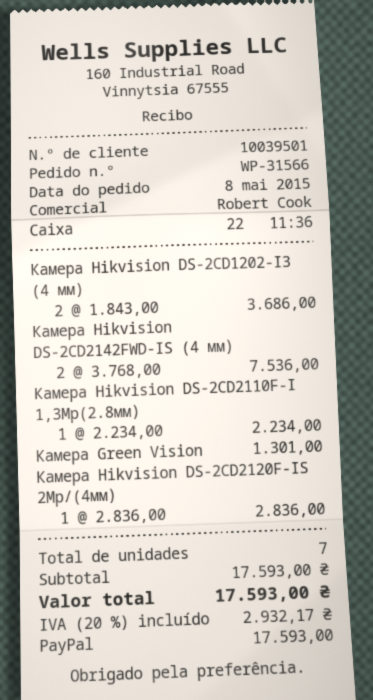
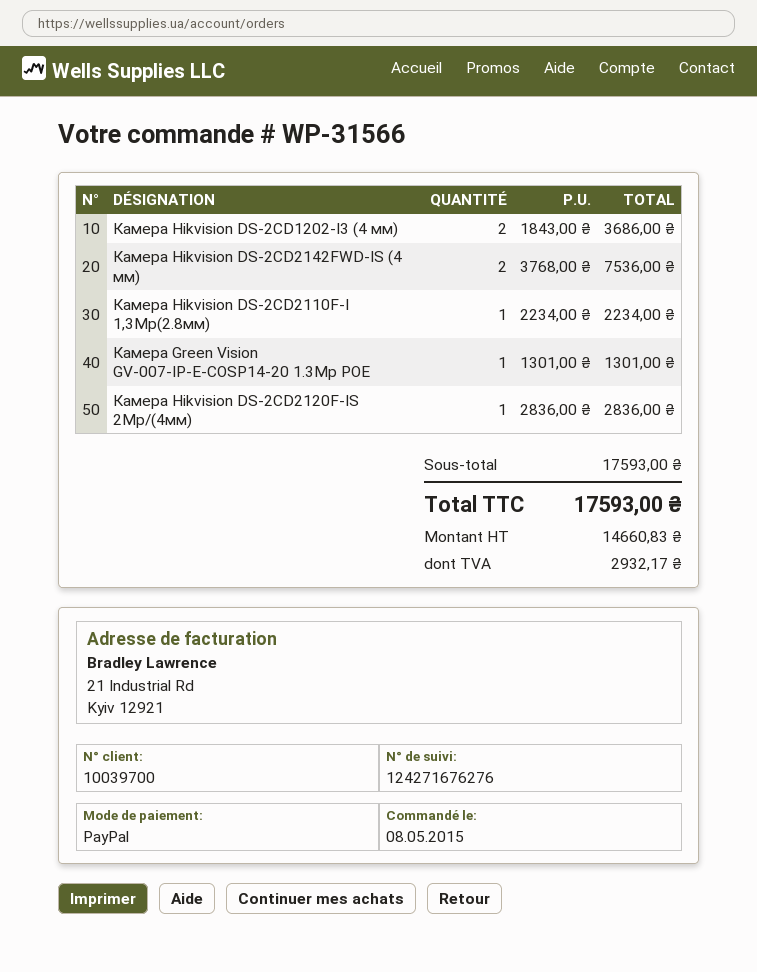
customer number: 10039501 -> 10039700

